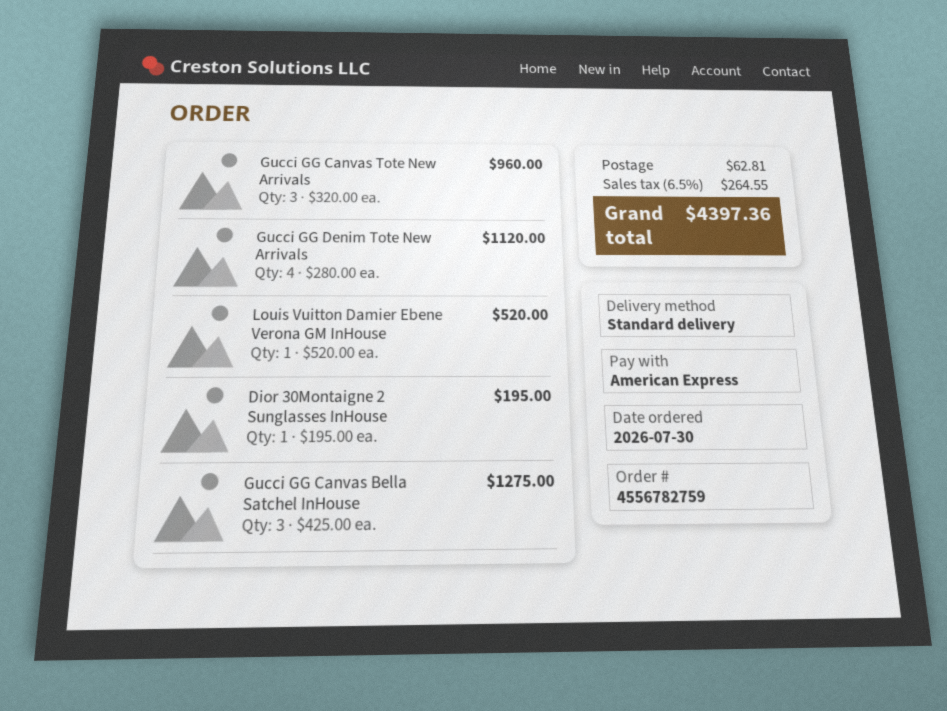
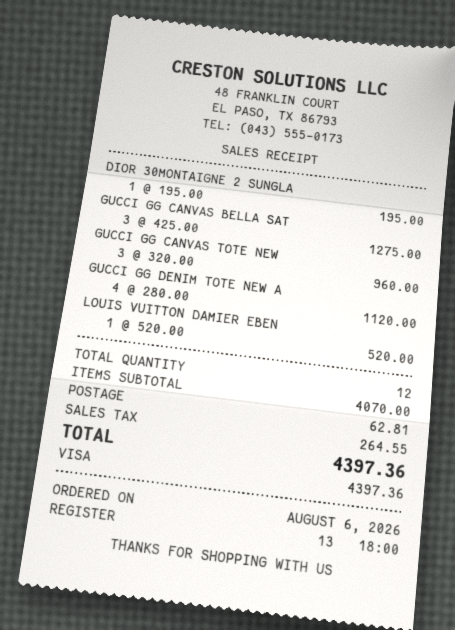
order date: 2026-07-30 -> 2026-08-06
payment method: American Express -> Visa

